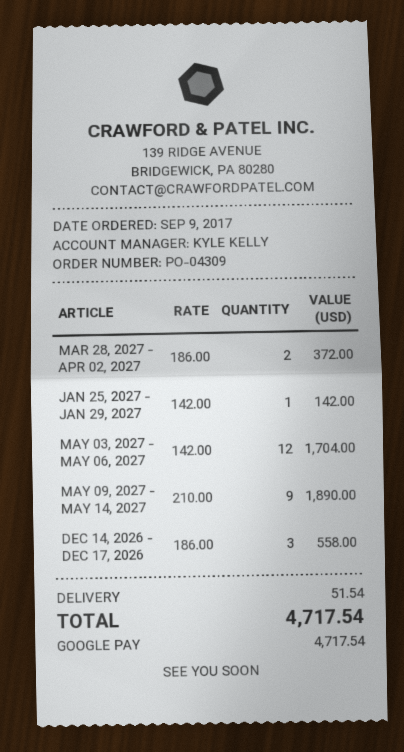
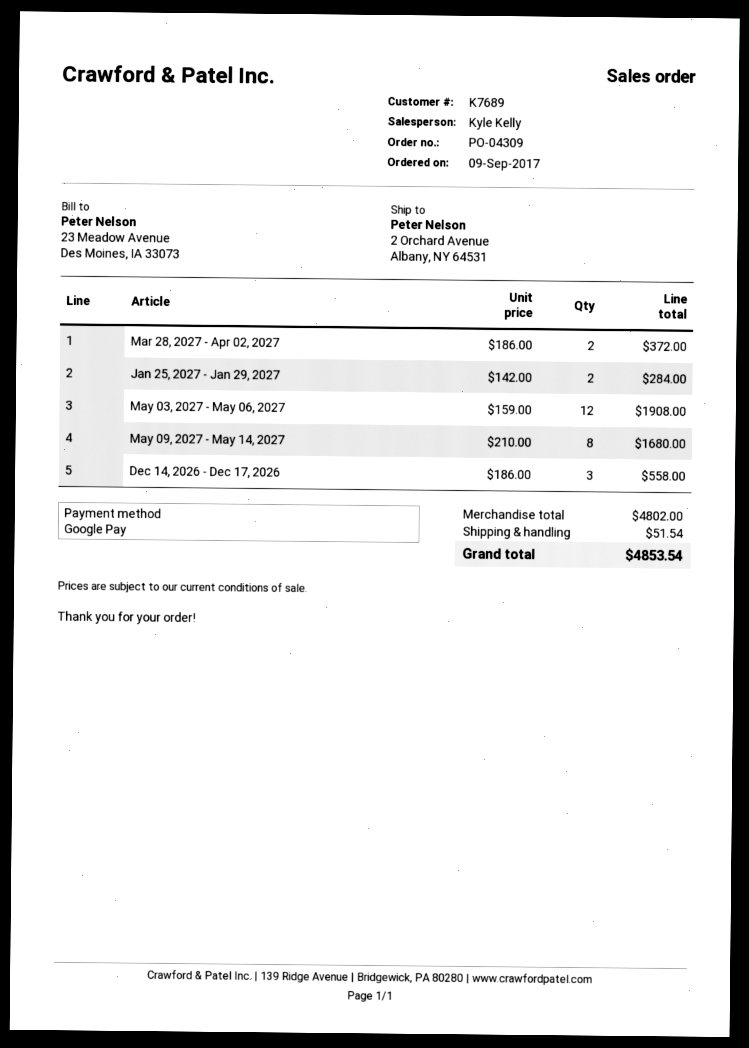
JAN 25, 2027 - JAN 29, 2027: 1 x 142.00 = 142.00 -> 2 x 142.00 = 284.00
MAY 03, 2027 - MAY 06, 2027: 12 x 142.00 = 1704.00 -> 12 x 159.00 = 1908.00
MAY 09, 2027 - MAY 14, 2027: 9 x 210.00 = 1890.00 -> 8 x 210.00 = 1680.00
total: 4717.54 -> 4853.54

